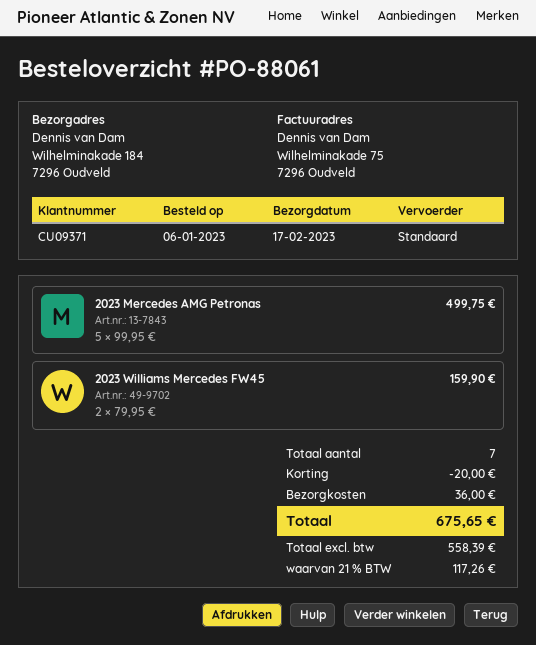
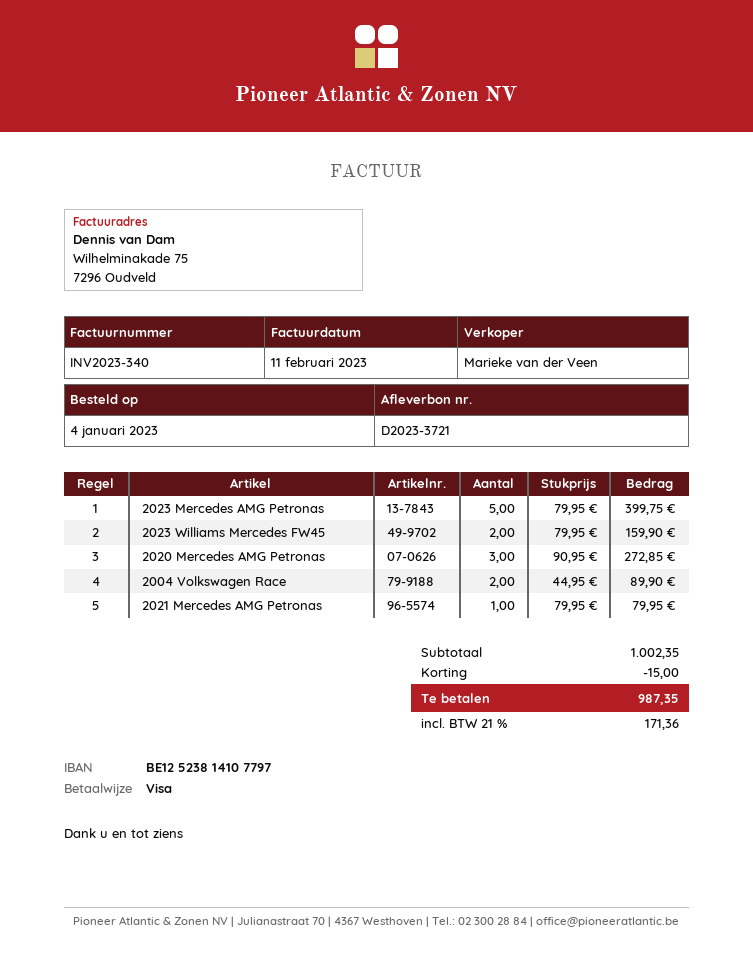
order date: 2023-01-06 -> 2023-01-04
2023 Mercedes AMG Petronas: 5 x 99.95 = 499.75 -> 5 x 79.95 = 399.75
2020 Mercedes AMG Petronas: none -> 3 x 90.95 = 272.85
2004 Volkswagen Race: none -> 2 x 44.95 = 89.90
2021 Mercedes AMG Petronas: none -> 1 x 79.95 = 79.95
discount: 20.00 -> 15.00
shipping: 36.00 -> none
tax: 21% = 117.26 -> 21% = 171.36
total: 675.65 -> 987.35

